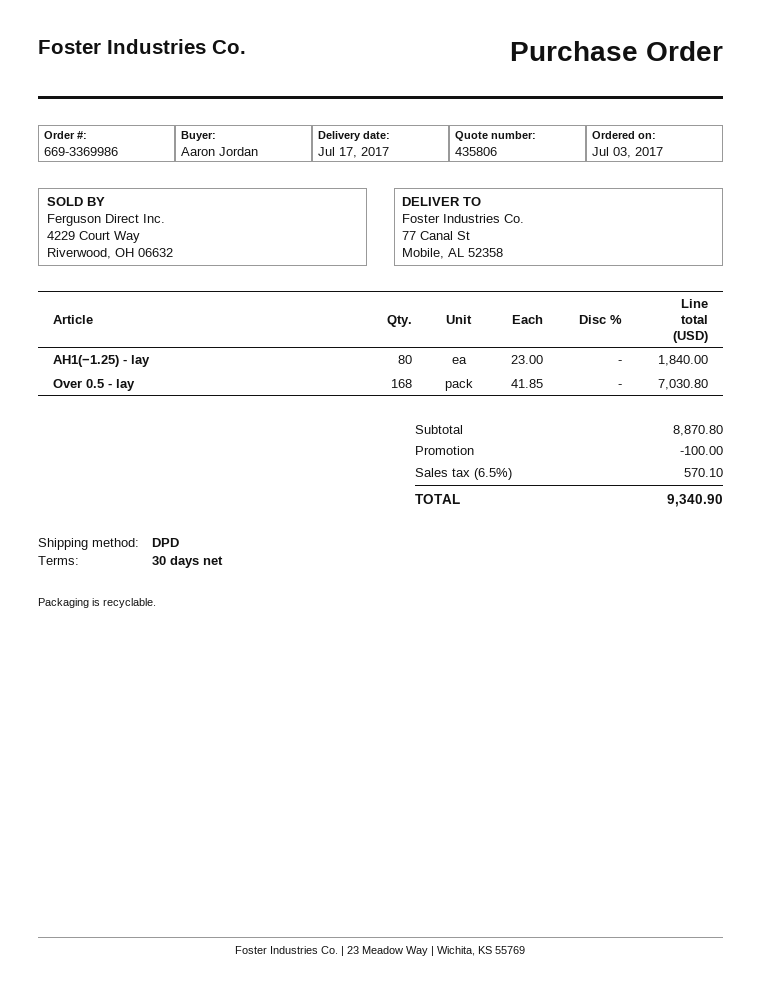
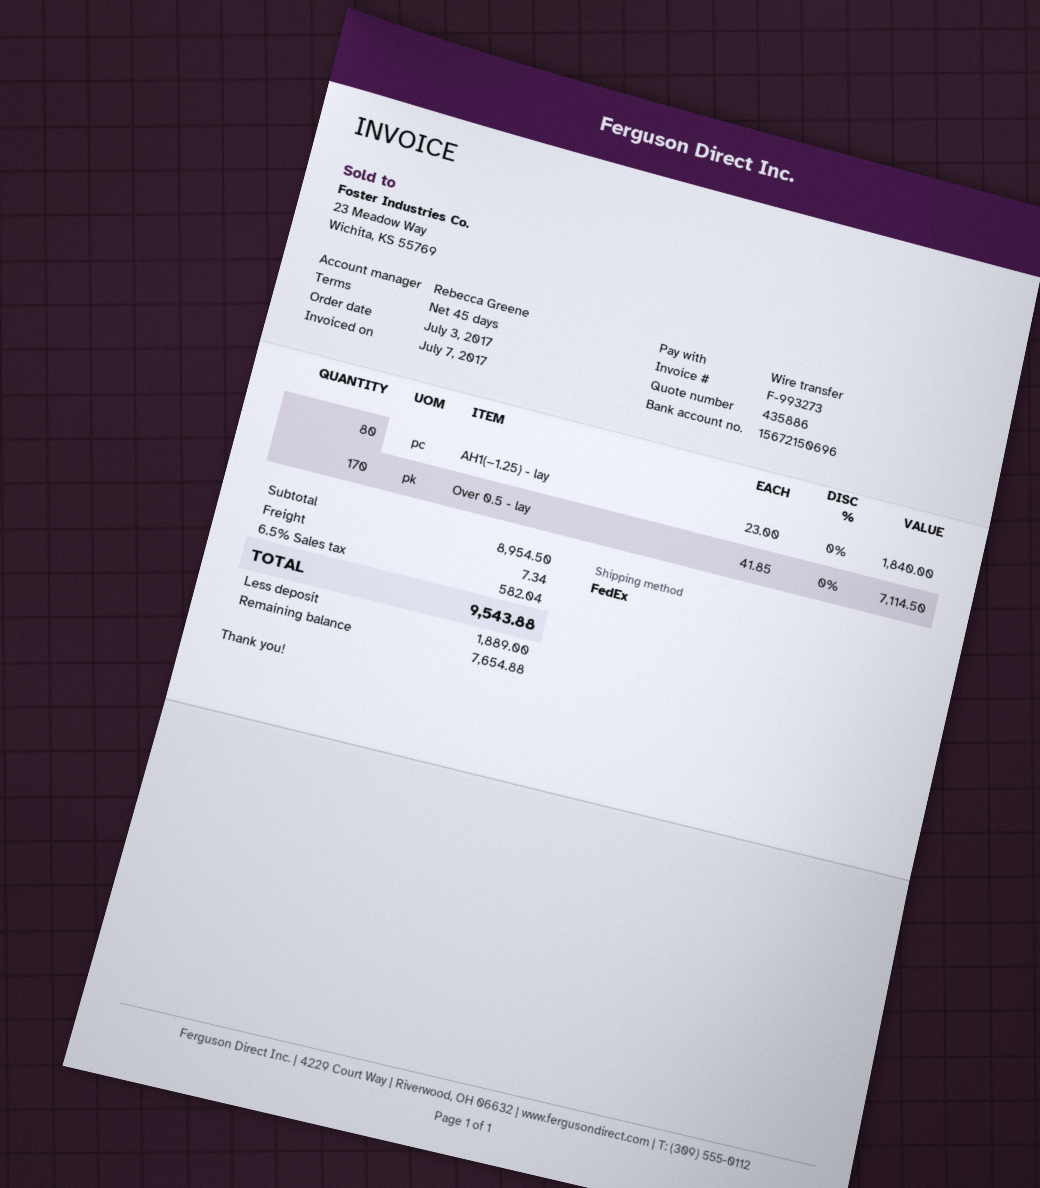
quote number: 435806 -> 435886
payment terms: 30 days -> 45 days
shipping method: DPD -> FedEx
Over 0.5 - lay: 168 x 41.85 = 7030.80 -> 170 x 41.85 = 7114.50
subtotal: 8870.80 -> 8954.50
discount: 100.00 -> none
shipping: none -> 7.34
tax: 6.5% = 570.10 -> 6.5% = 582.04
total: 9340.90 -> 9543.88

